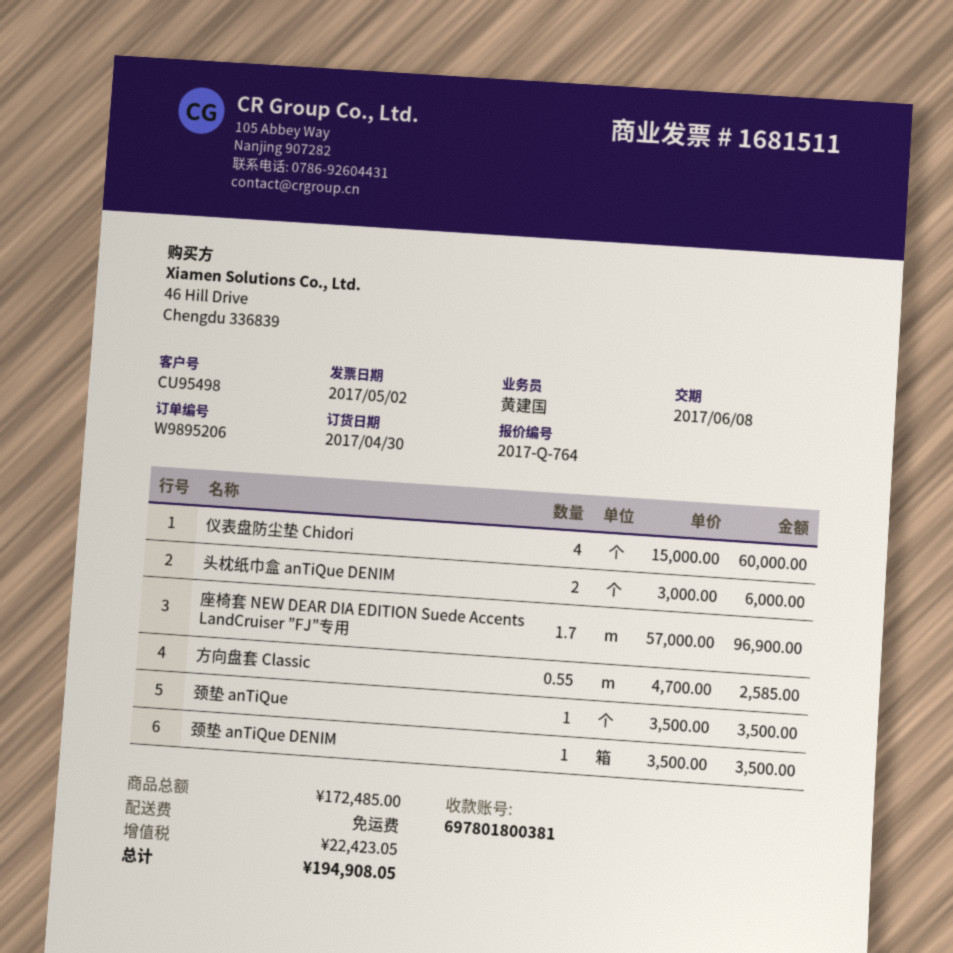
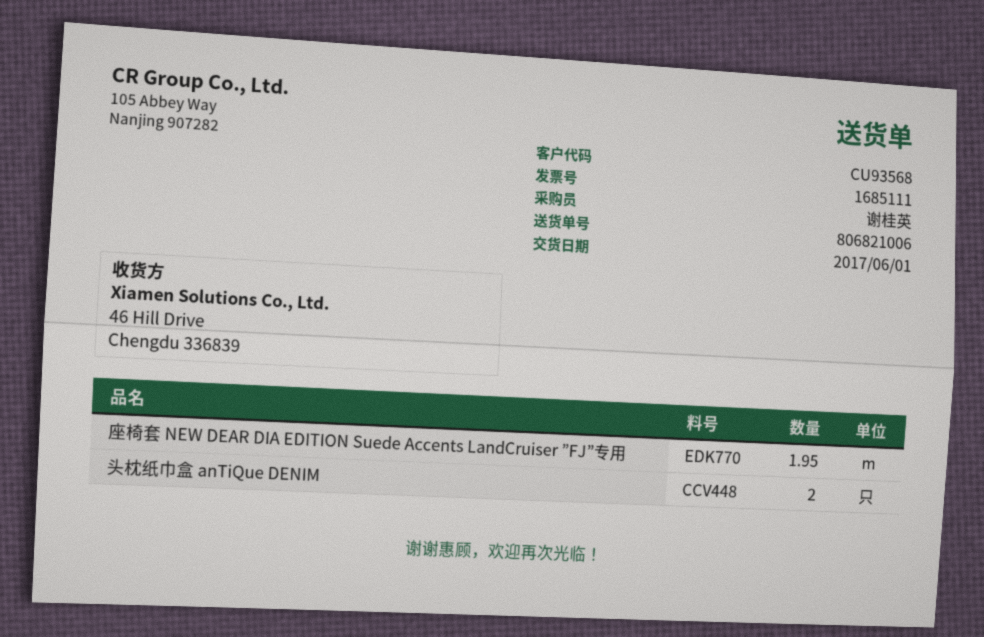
delivery date: 2017-06-08 -> 2017-06-01
invoice number: 1681511 -> 1685111
customer number: CU95498 -> CU93568
仪表盘防尘垫 Chidori: 4 -> none
座椅套 NEW DEAR DIA EDITION Suede Accents LandCruiser ”FJ”专用: 1.7 -> 1.95
方向盘套 Classic: 0.55 -> none
颈垫 anTiQue: 1 -> none
颈垫 anTiQue DENIM: 1 -> none

